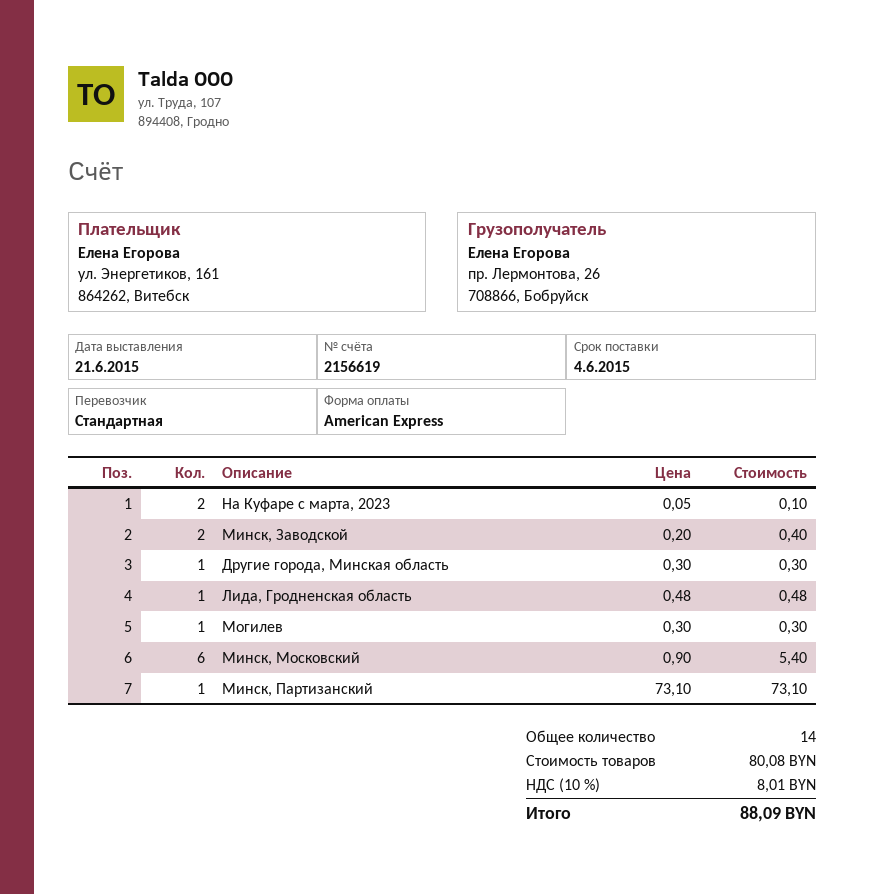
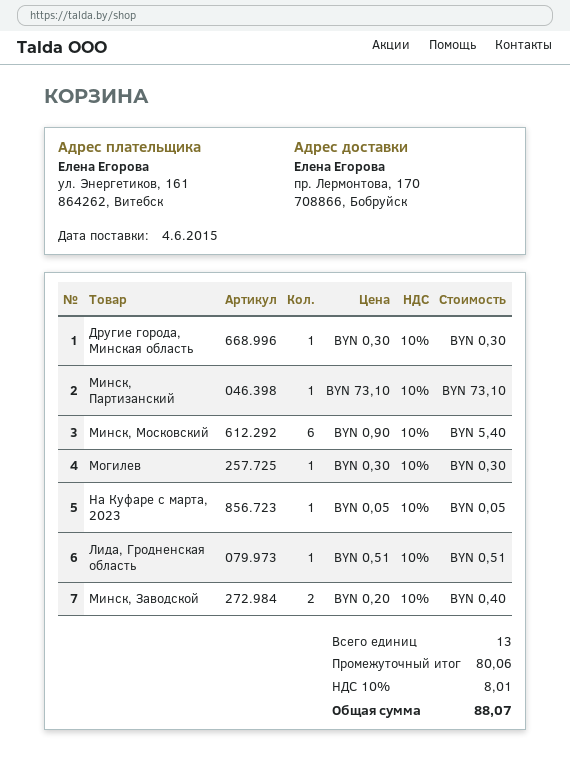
ship to: пр. Лермонтова, 26, 708866, Бобруйск -> пр. Лермонтова, 170, 708866, Бобруйск
На Куфаре с марта, 2023: 2 x 0.05 = 0.10 -> 1 x 0.05 = 0.05
Лида, Гродненская область: 1 x 0.48 = 0.48 -> 1 x 0.51 = 0.51
total quantity: 14 -> 13
subtotal: 80.08 -> 80.06
total: 88.09 -> 88.07

